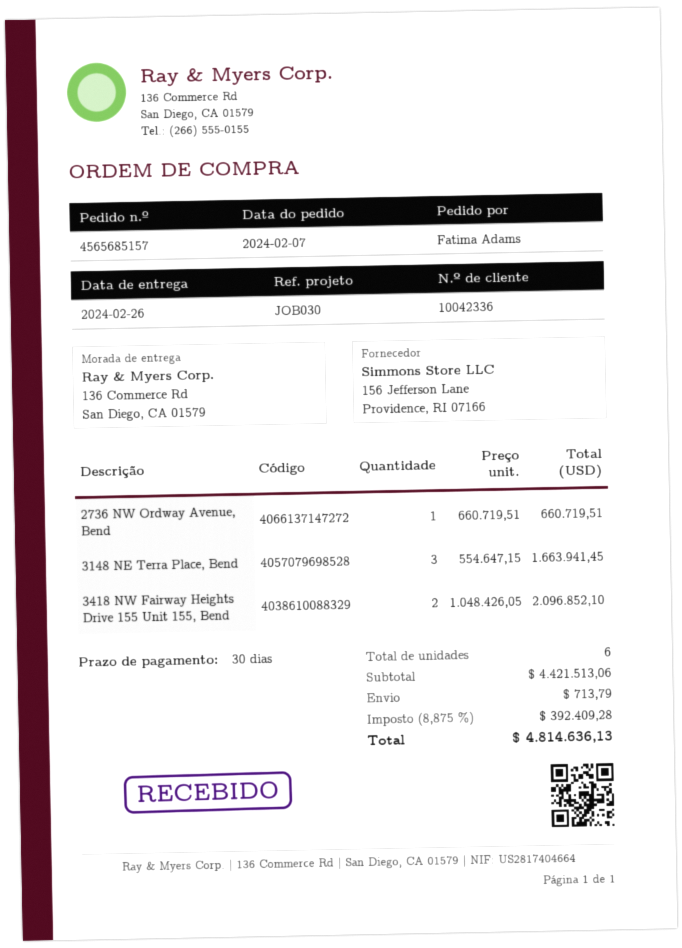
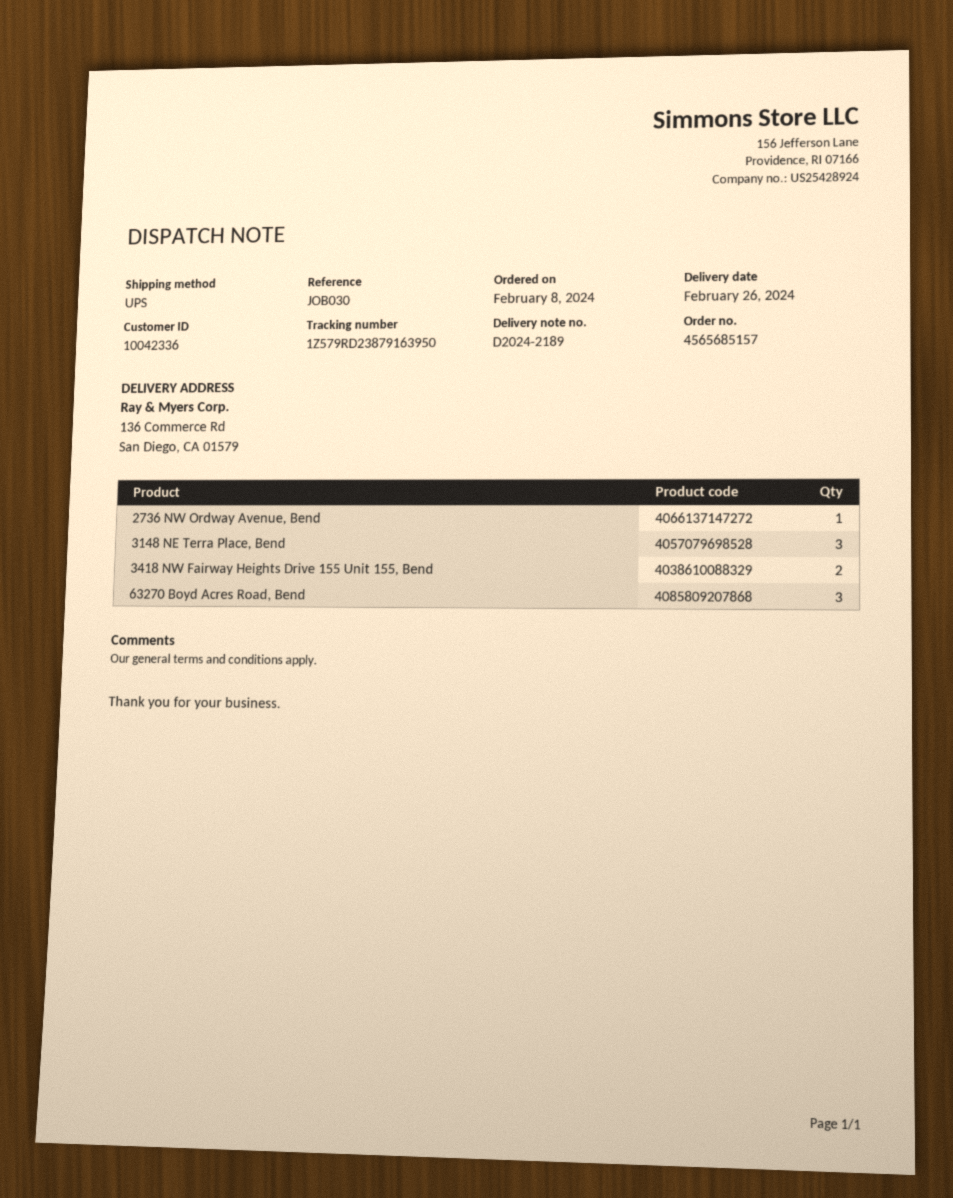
order date: 2024-02-07 -> 2024-02-08
63270 Boyd Acres Road, Bend: none -> 3

